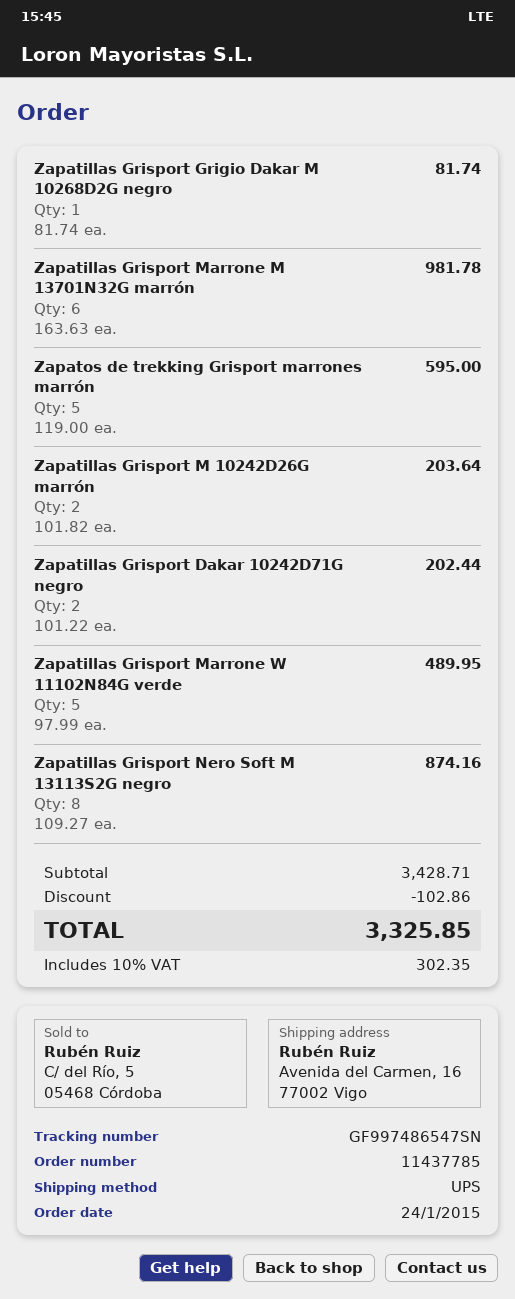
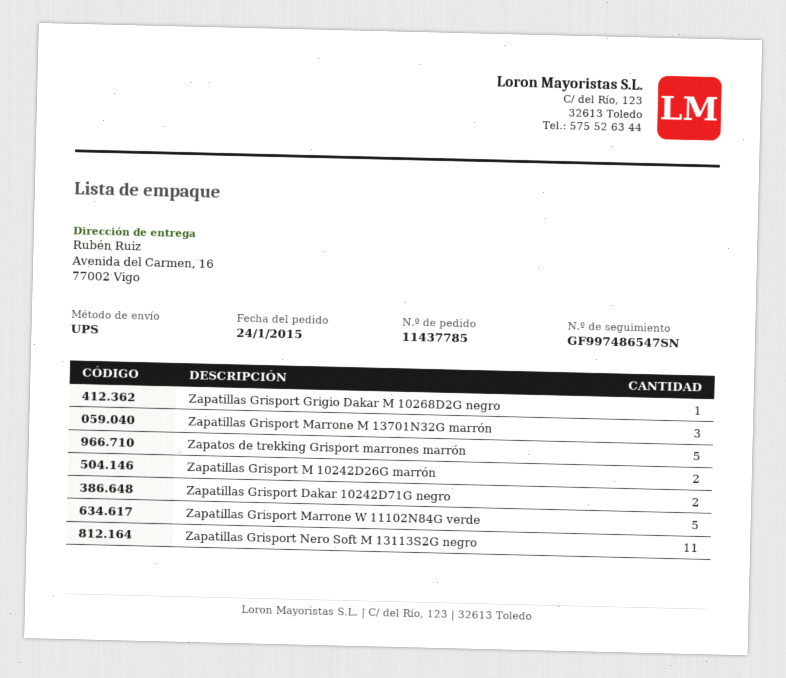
Zapatillas Grisport Marrone M 13701N32G marrón: 6 -> 3
Zapatillas Grisport Nero Soft M 13113S2G negro: 8 -> 11

